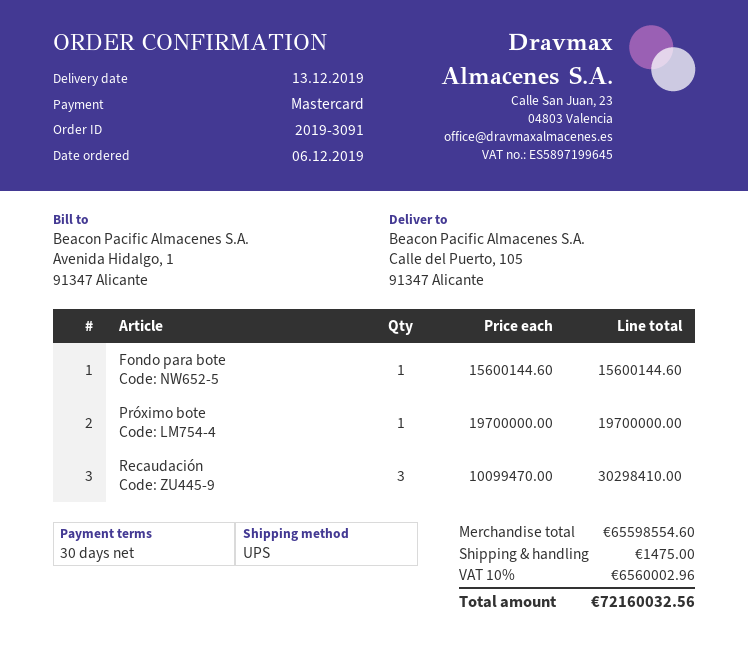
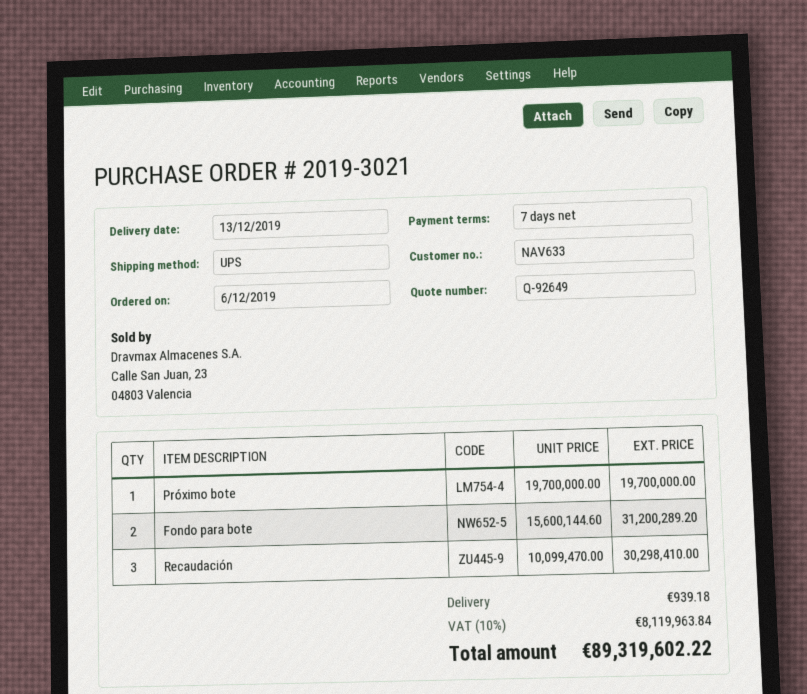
order number: 2019-3091 -> 2019-3021
payment terms: 30 days -> 7 days
Fondo para bote: 1 x 15600144.60 = 15600144.60 -> 2 x 15600144.60 = 31200289.20
shipping: 1475.00 -> 939.18
tax: 10% = 6560002.96 -> 10% = 8119963.84
total: 72160032.56 -> 89319602.22

